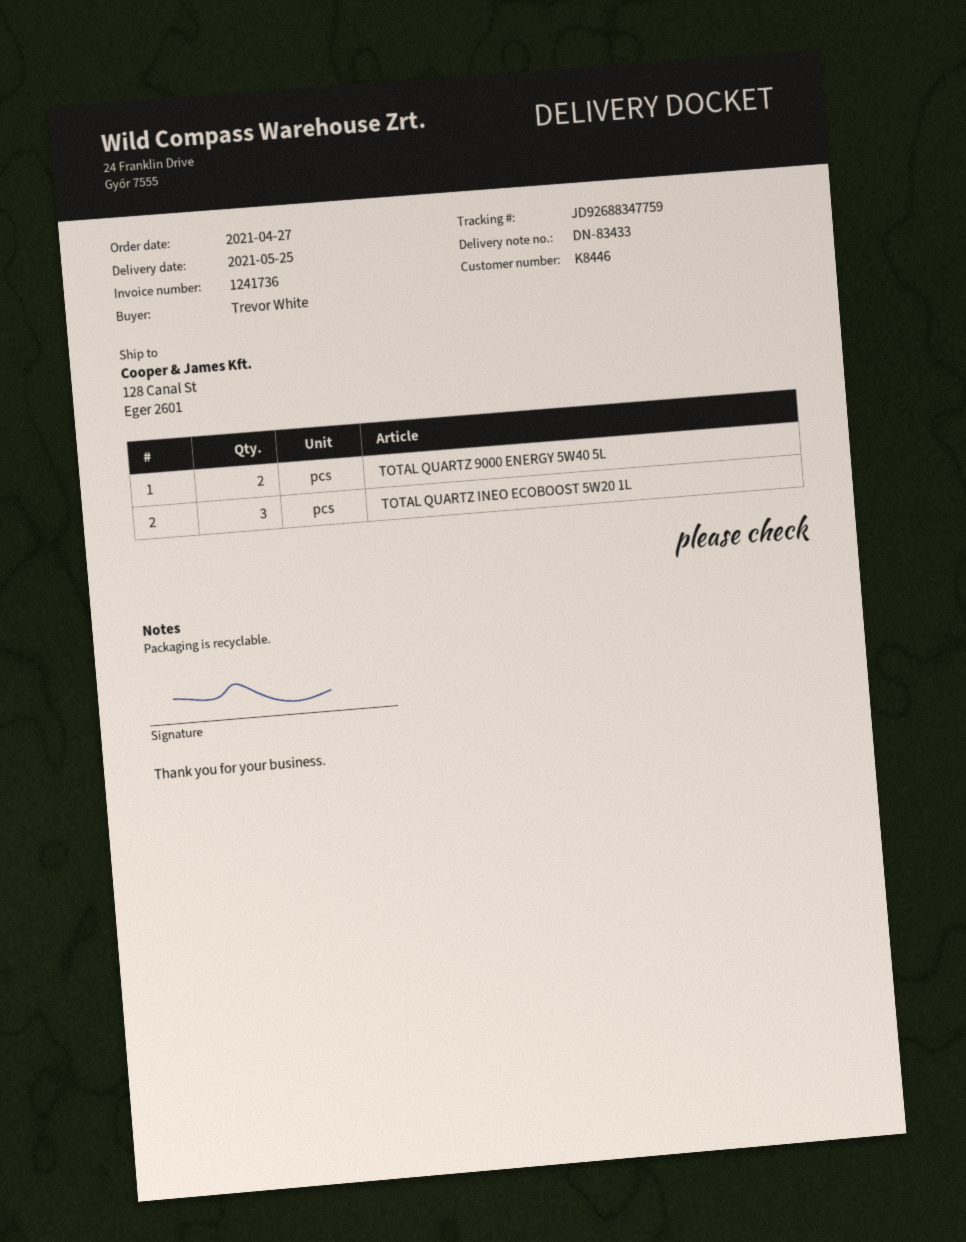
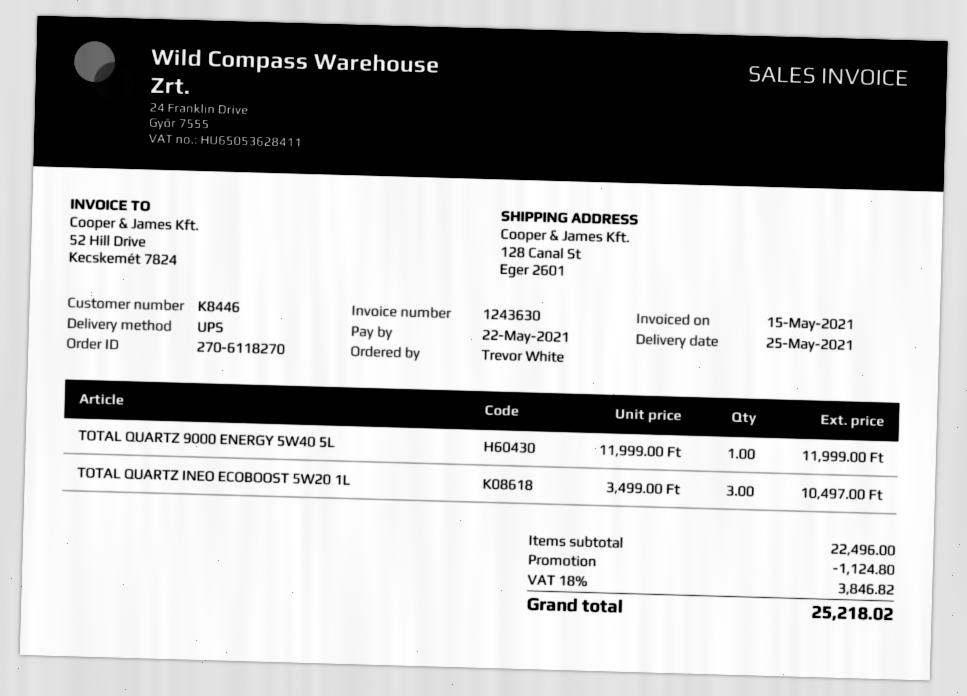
invoice number: 1241736 -> 1243630
TOTAL QUARTZ 9000 ENERGY 5W40 5L: 2 -> 1

